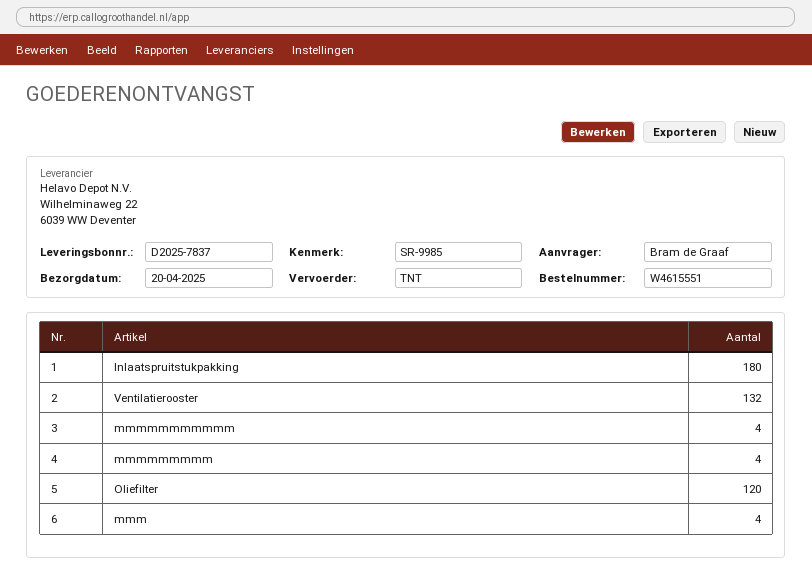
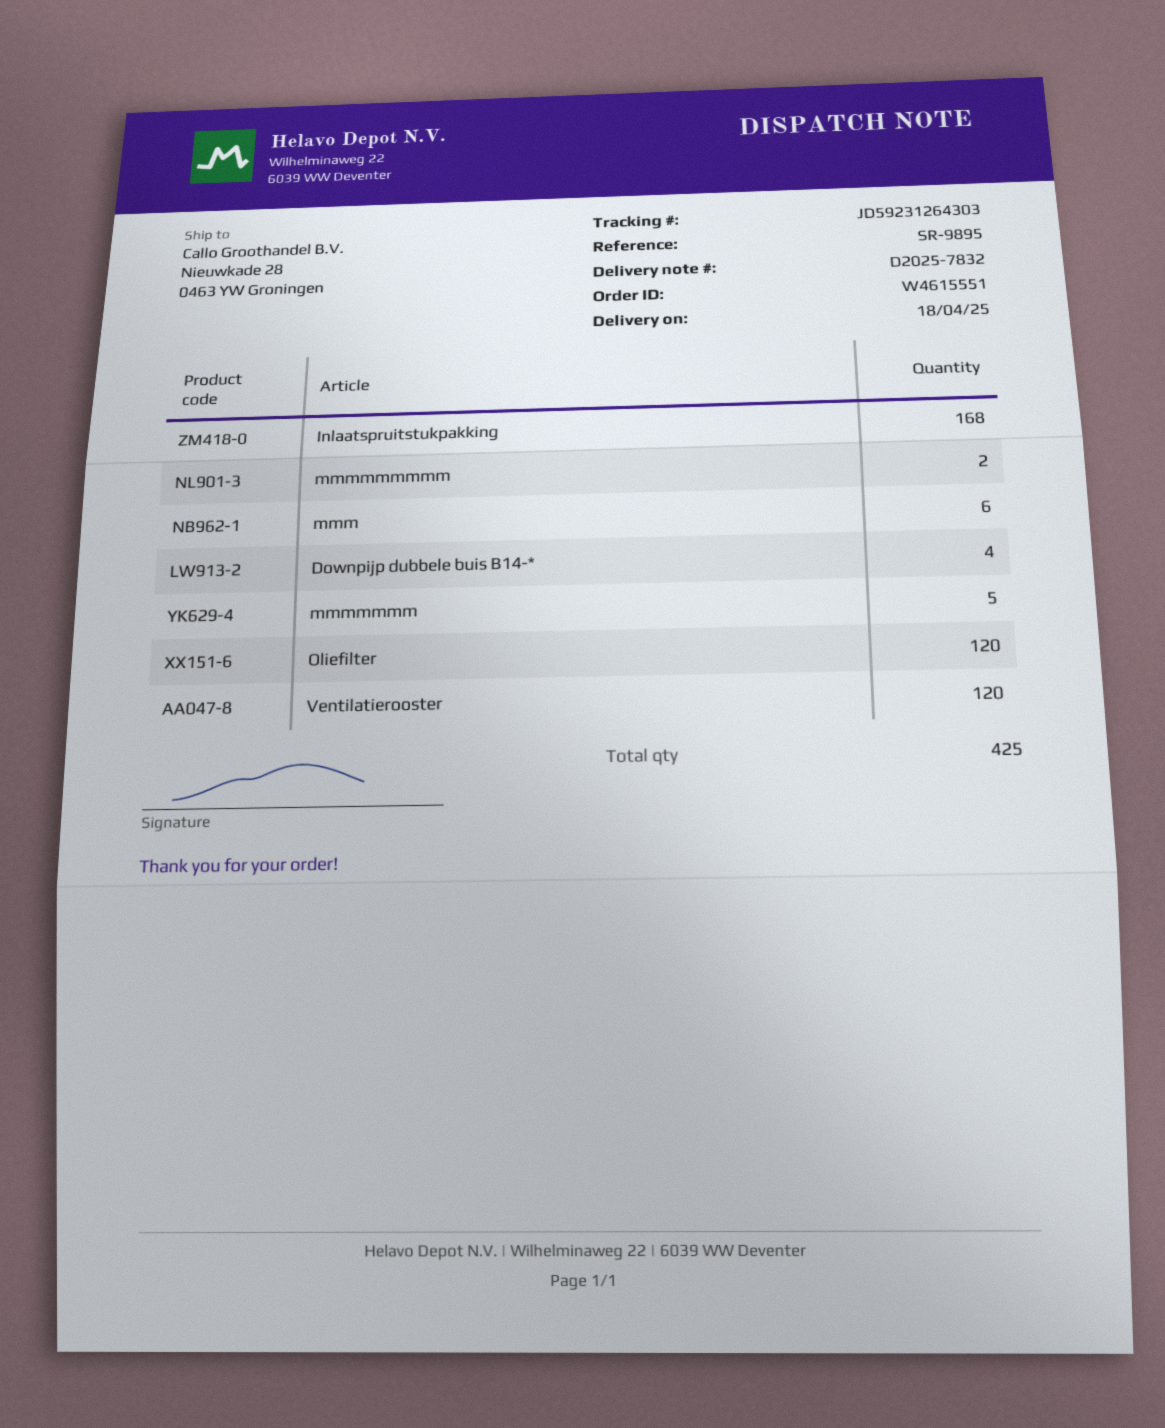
delivery note number: D2025-7837 -> D2025-7832
delivery date: 2025-04-20 -> 2025-04-18
reference: SR-9985 -> SR-9895
Inlaatspruitstukpakking: 180 -> 168
Ventilatierooster: 132 -> 120
mmmmmmmmmmm: 4 -> none
mmmmmmmmm: 4 -> 2
mmm: 4 -> 6
Downpijp dubbele buis B14-*: none -> 4
mmmmmmm: none -> 5

